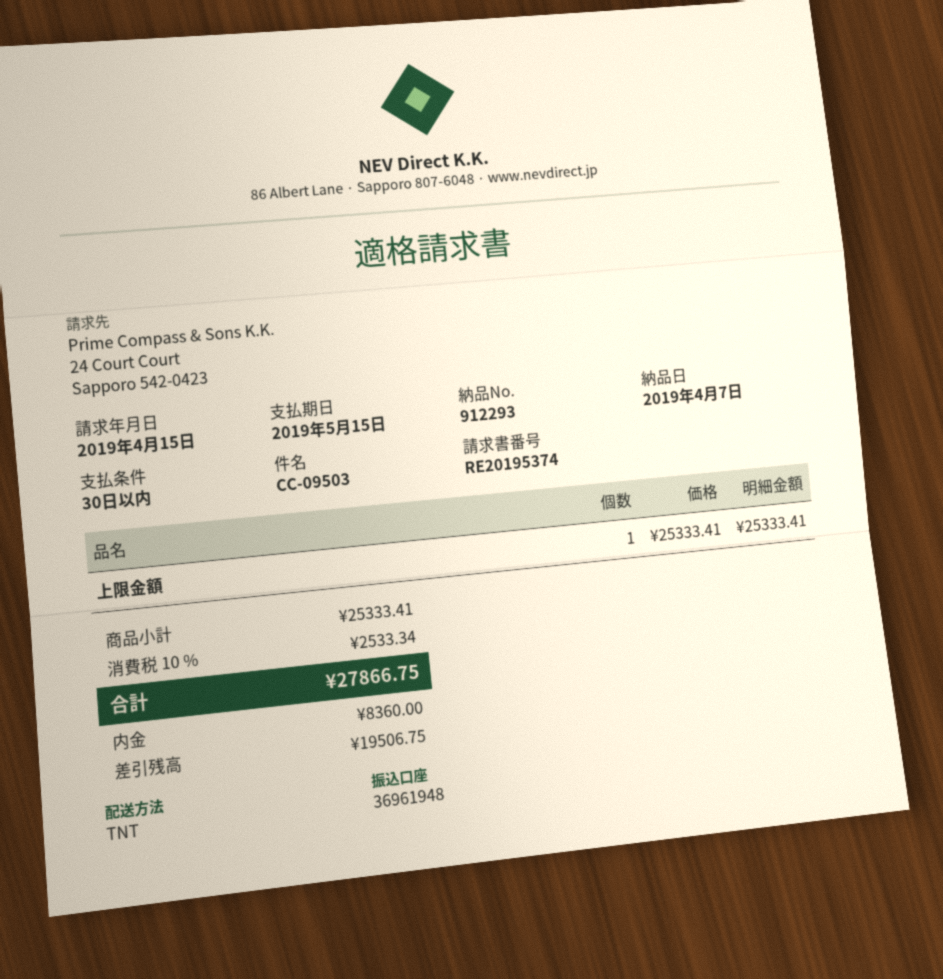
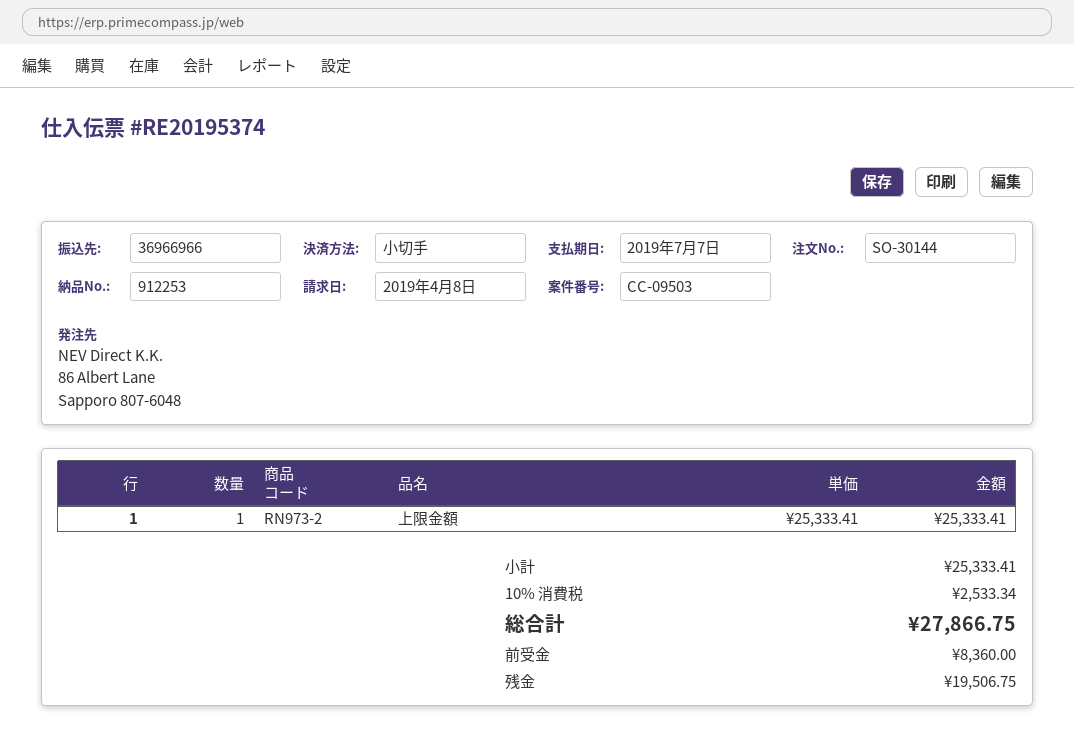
delivery note number: 912293 -> 912253
invoice date: 2019-04-15 -> 2019-04-08
due date: 2019-05-15 -> 2019-07-07
bank account: 36961948 -> 36966966

